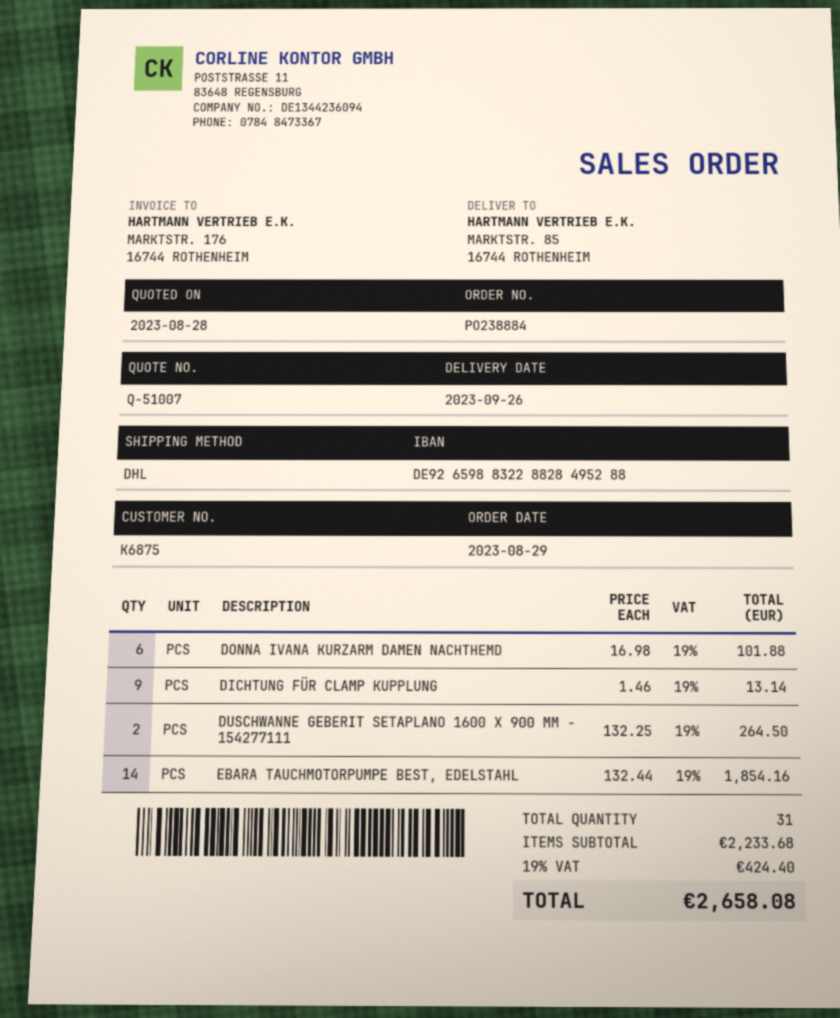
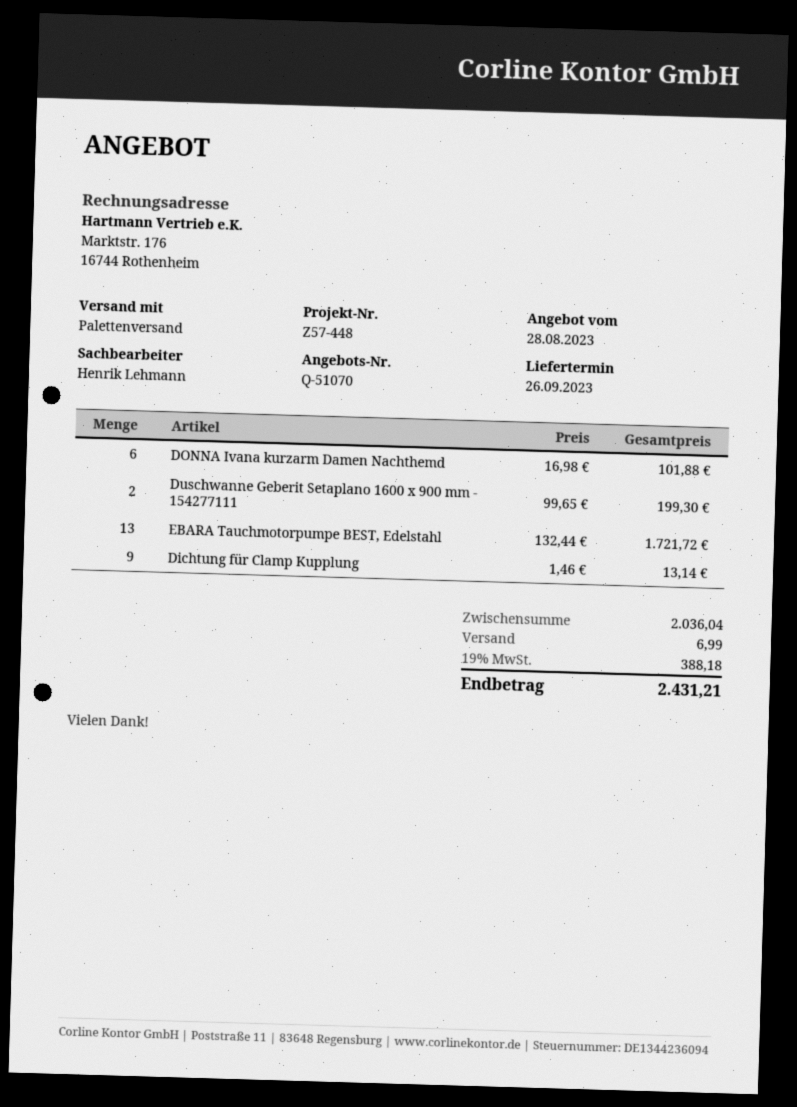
quote number: Q-51007 -> Q-51070
shipping method: DHL -> pallet freight
DUSCHWANNE GEBERIT SETAPLANO 1600 X 900 MM - 154277111: 2 x 132.25 = 264.50 -> 2 x 99.65 = 199.30
EBARA TAUCHMOTORPUMPE BEST, EDELSTAHL: 14 x 132.44 = 1854.16 -> 13 x 132.44 = 1721.72
subtotal: 2233.68 -> 2036.04
shipping: none -> 6.99
tax: 19% = 424.40 -> 19% = 388.18
total: 2658.08 -> 2431.21

